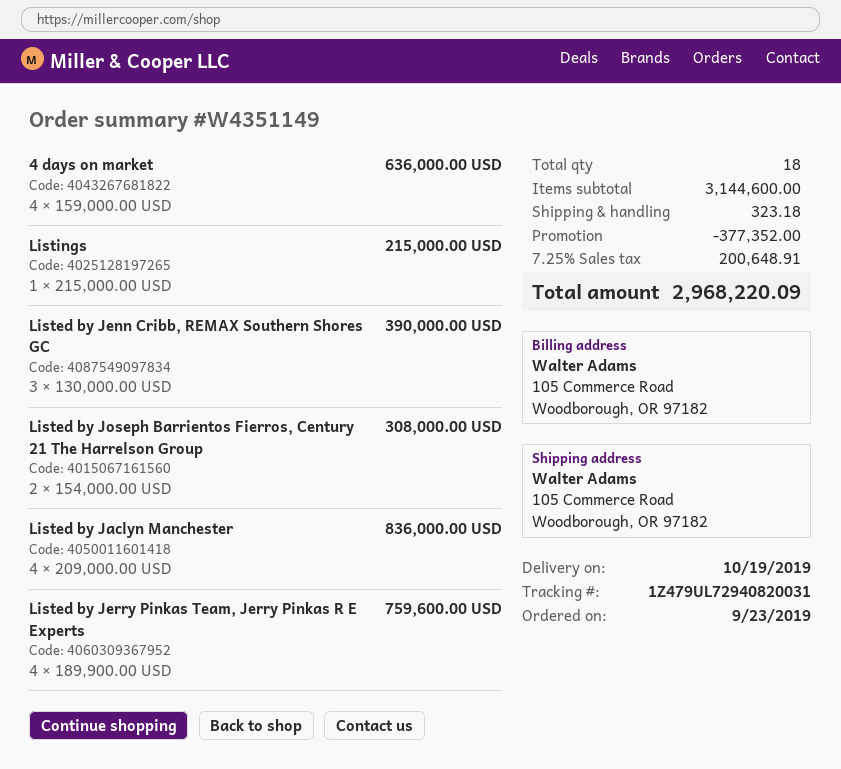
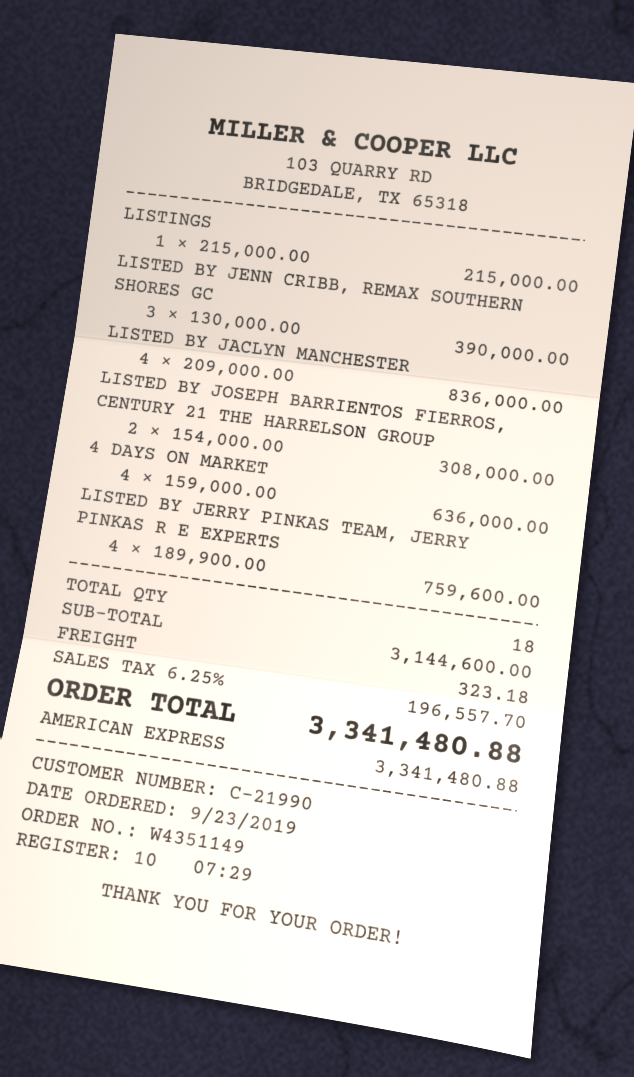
discount: 377352.00 -> none
tax: 7.25% = 200648.91 -> 6.25% = 196557.70
total: 2968220.09 -> 3341480.88

